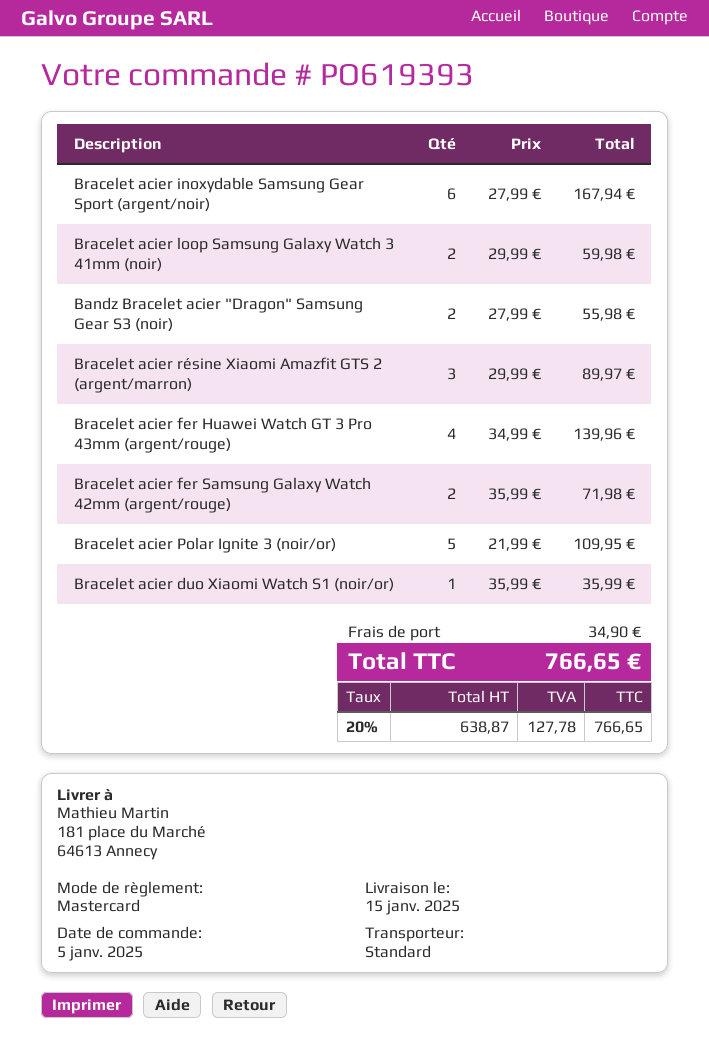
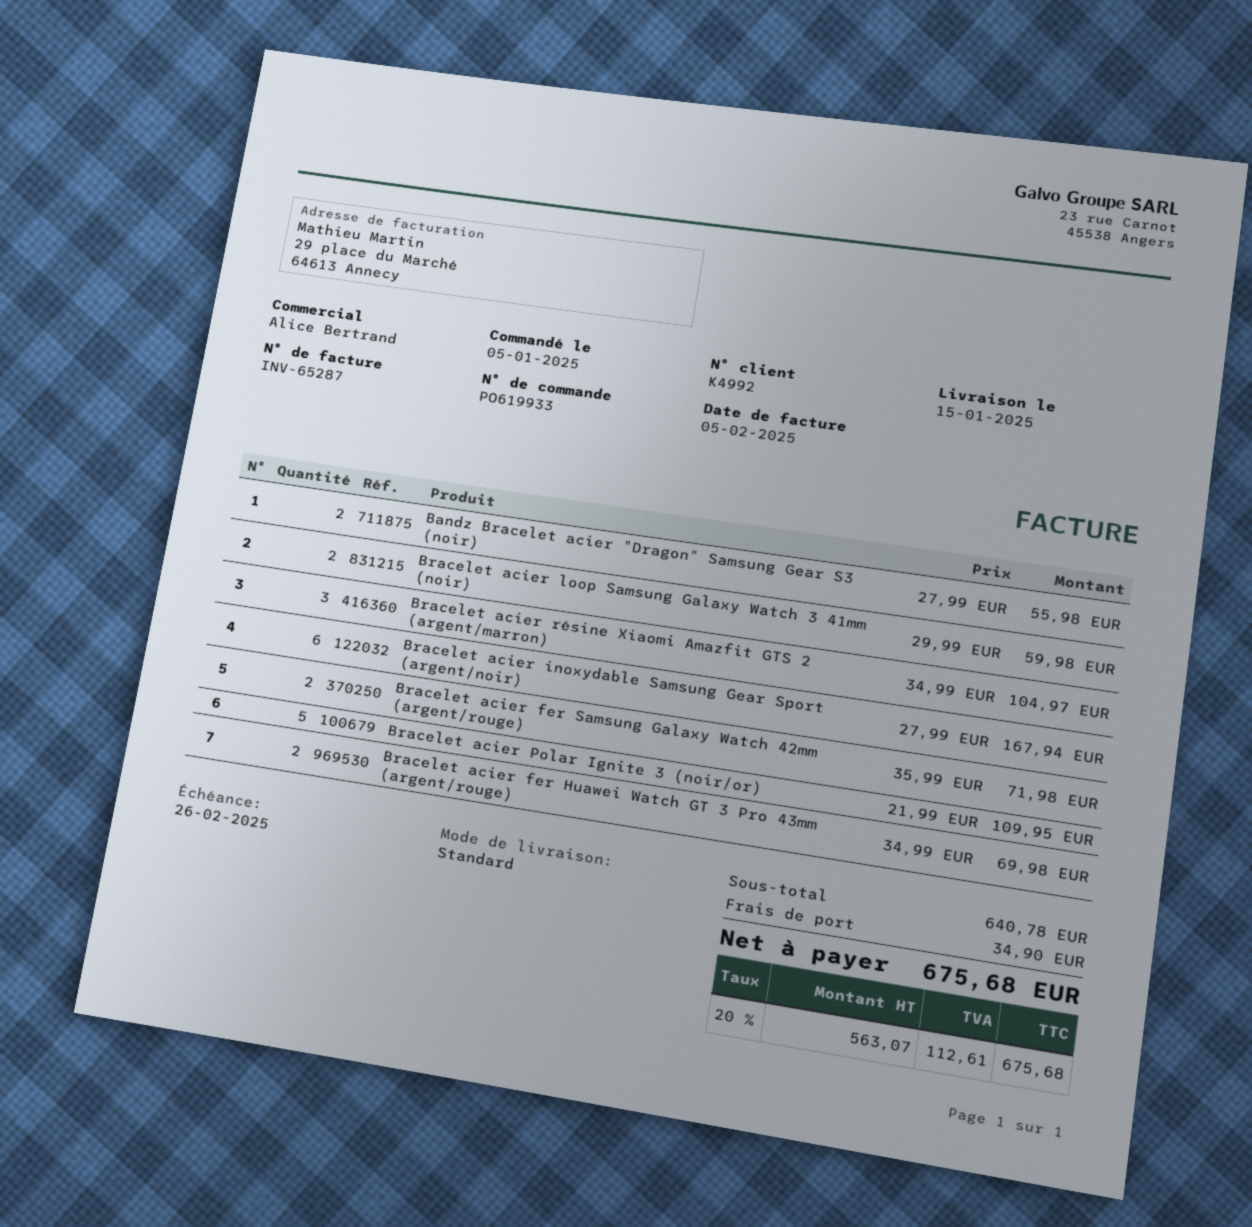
order number: PO619393 -> PO619933
Bracelet acier résine Xiaomi Amazfit GTS 2 (argent/marron): 3 x 29.99 = 89.97 -> 3 x 34.99 = 104.97
Bracelet acier fer Huawei Watch GT 3 Pro 43mm (argent/rouge): 4 x 34.99 = 139.96 -> 2 x 34.99 = 69.98
Bracelet acier duo Xiaomi Watch S1 (noir/or): 1 x 35.99 = 35.99 -> none
net: 638.87 -> 563.07
tax: 20% = 127.78 -> 20% = 112.61
total: 766.65 -> 675.68

